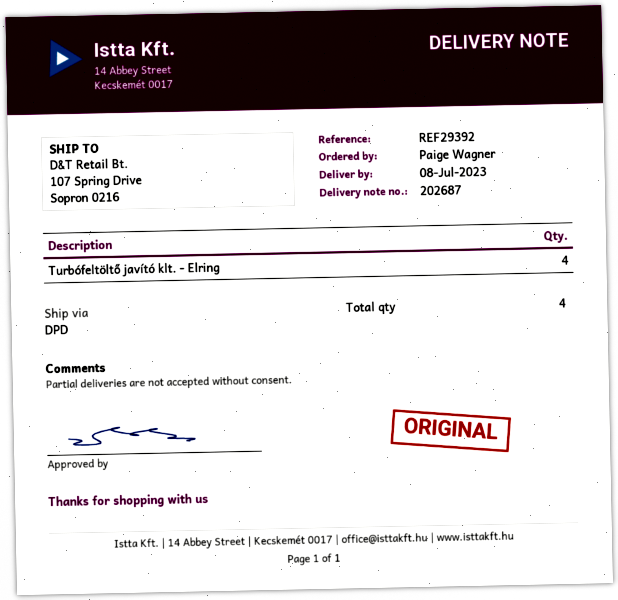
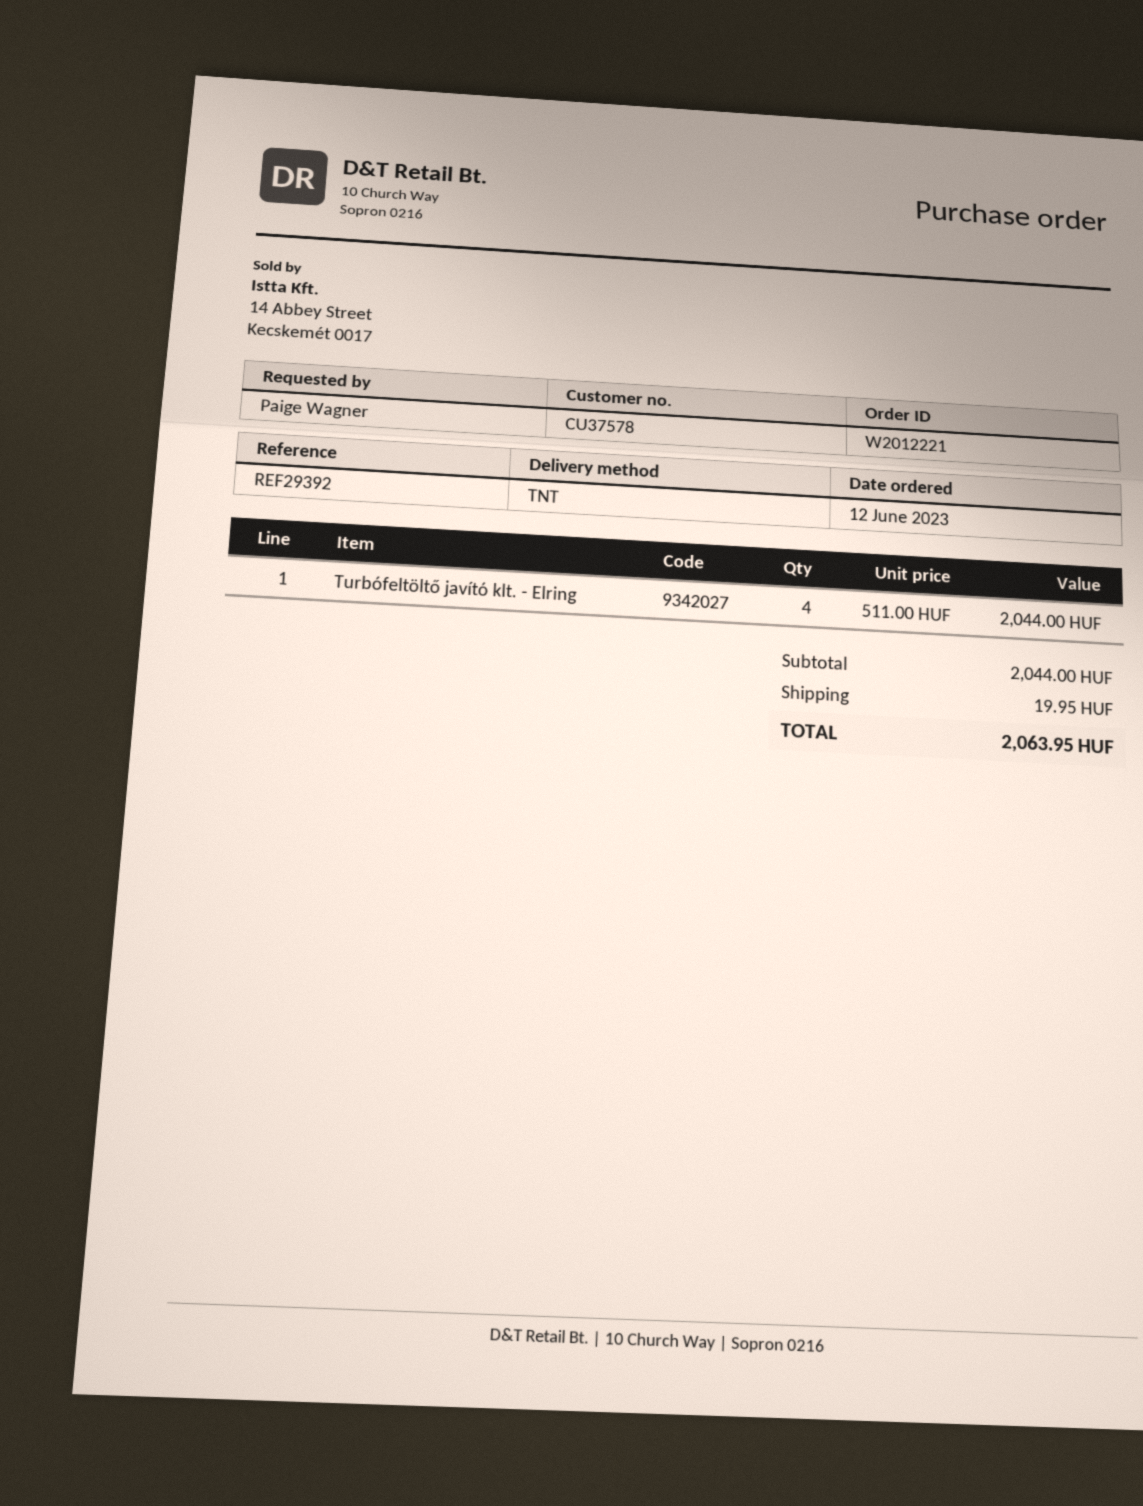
shipping method: DPD -> TNT

